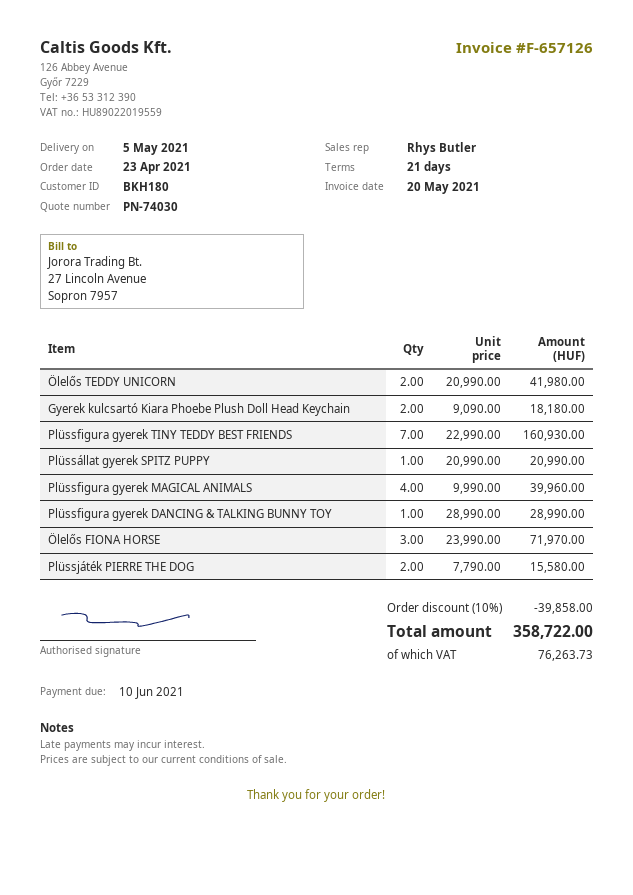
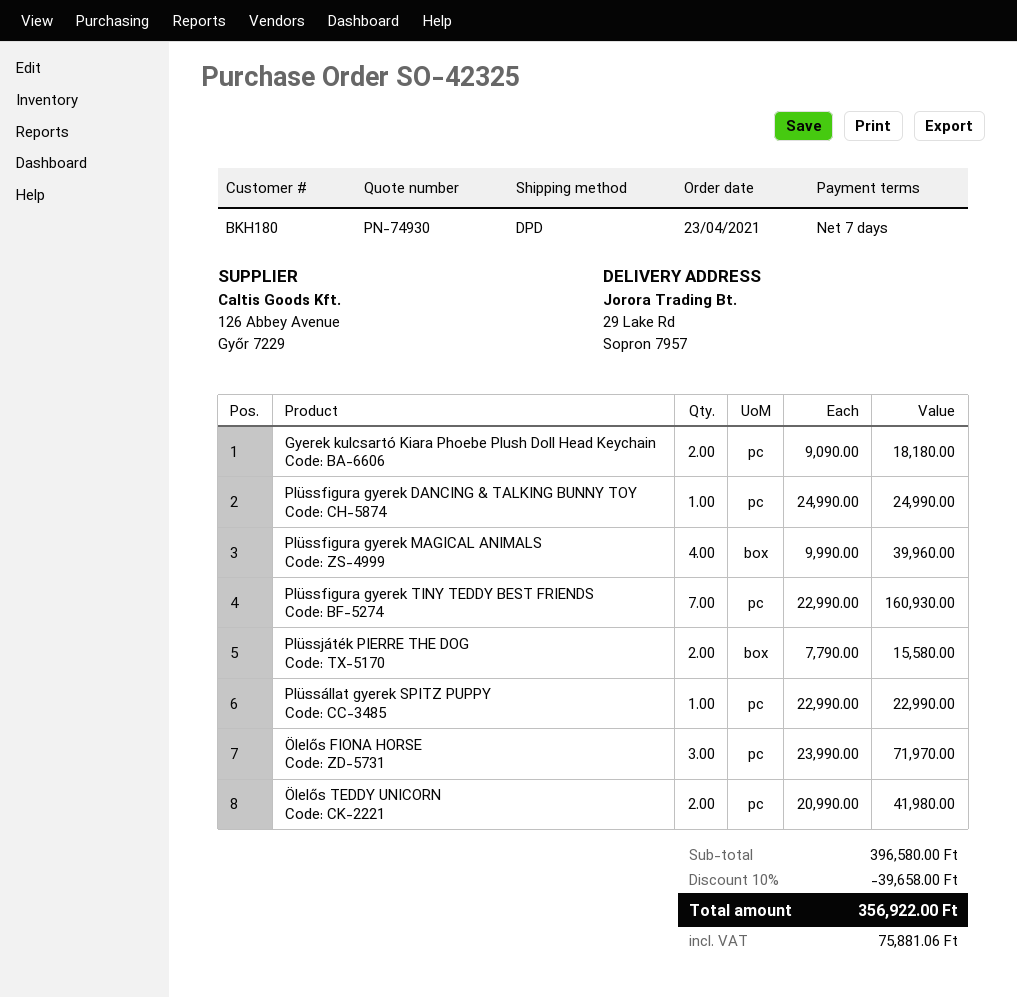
quote number: PN-74030 -> PN-74930
payment terms: 21 days -> 7 days
Plüssállat gyerek SPITZ PUPPY: 1 x 20990.00 = 20990.00 -> 1 x 22990.00 = 22990.00
Plüssfigura gyerek DANCING & TALKING BUNNY TOY: 1 x 28990.00 = 28990.00 -> 1 x 24990.00 = 24990.00
discount: 10% = 39858.00 -> 10% = 39658.00
tax: 76263.73 -> 75881.06
total: 358722.00 -> 356922.00

